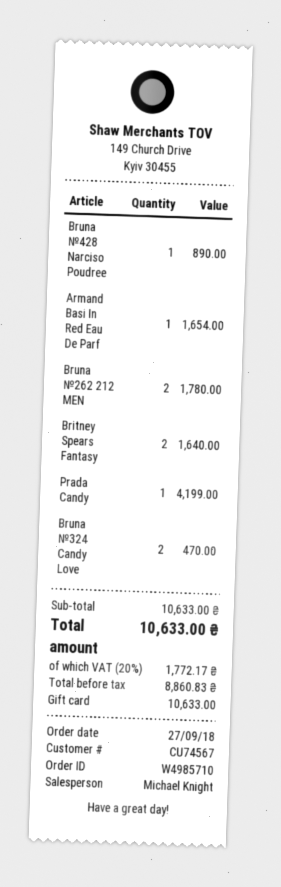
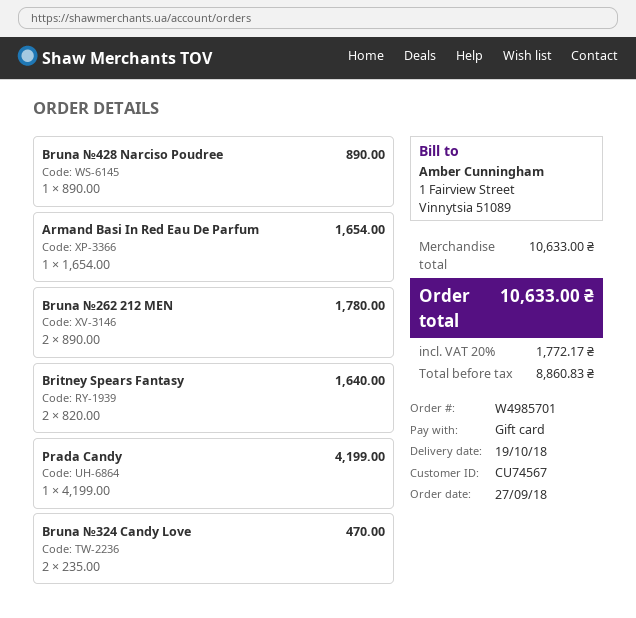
order number: W4985710 -> W4985701

